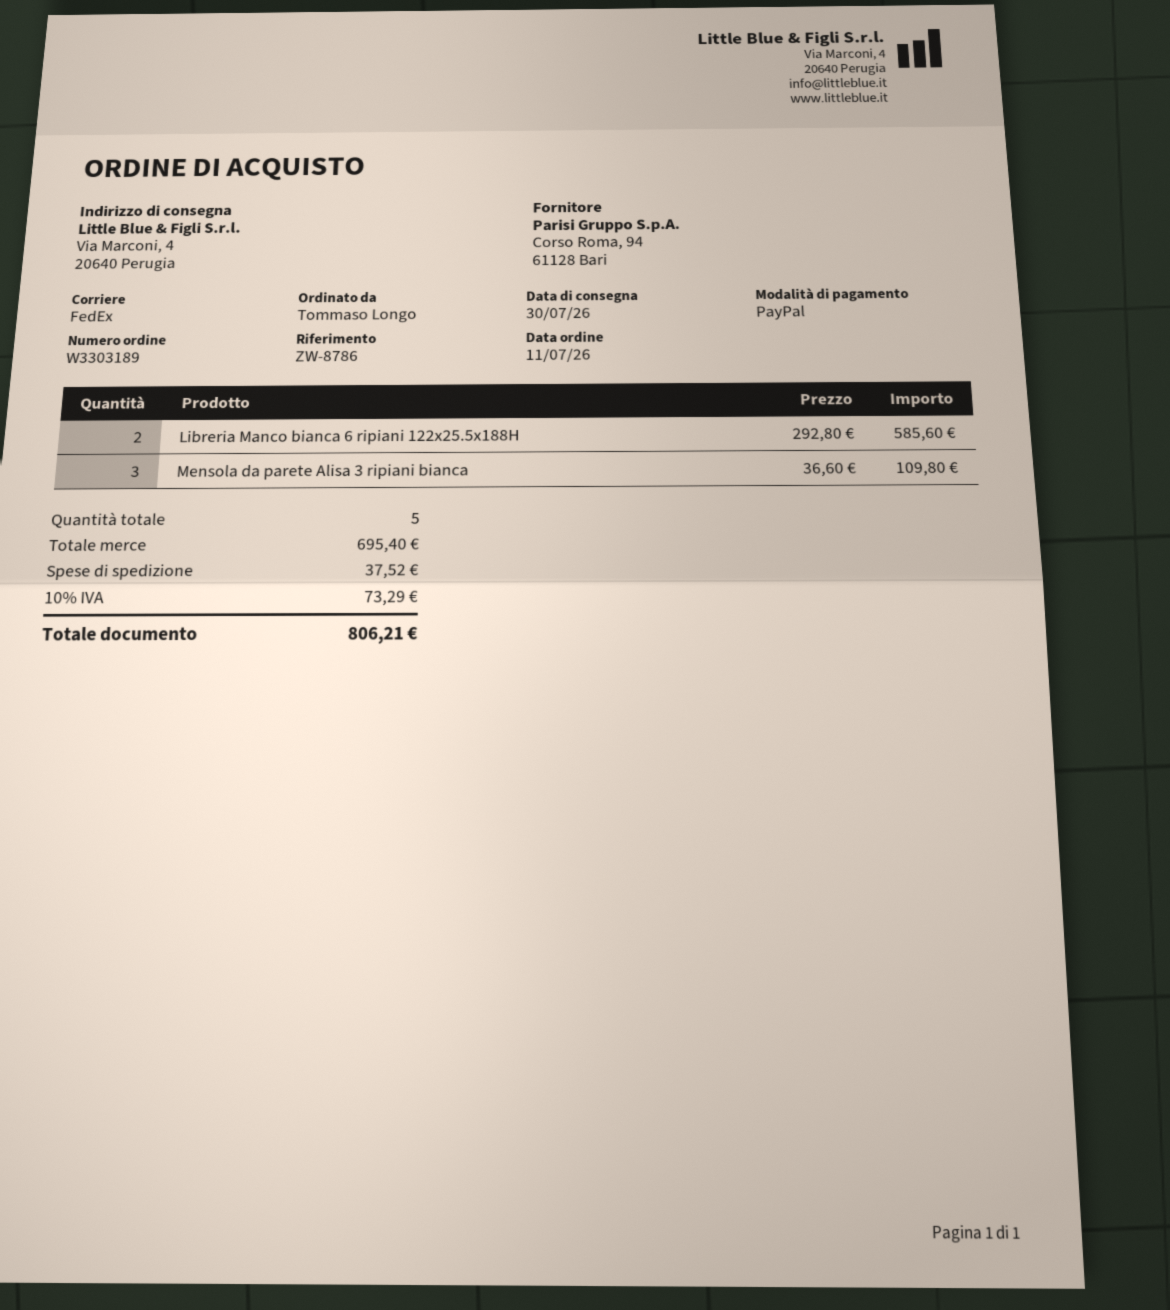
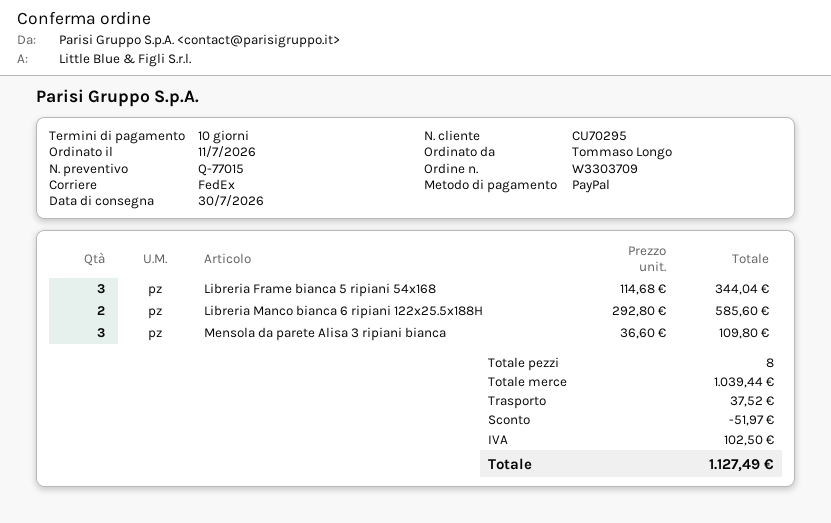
order number: W3303189 -> W3303709
Libreria Frame bianca 5 ripiani 54x168: none -> 3 x 114.68 = 344.04
total quantity: 5 -> 8
subtotal: 695.40 -> 1039.44
discount: none -> 51.97
tax: 73.29 -> 102.50
total: 806.21 -> 1127.49

